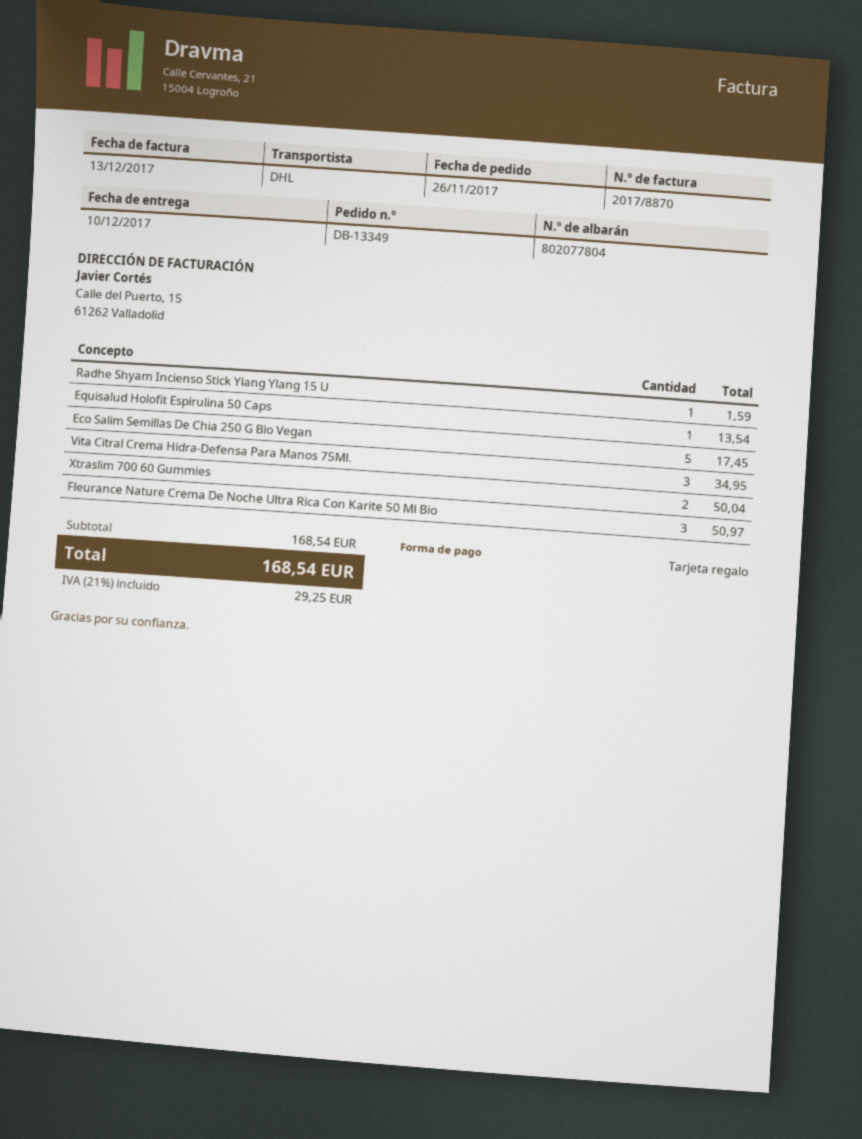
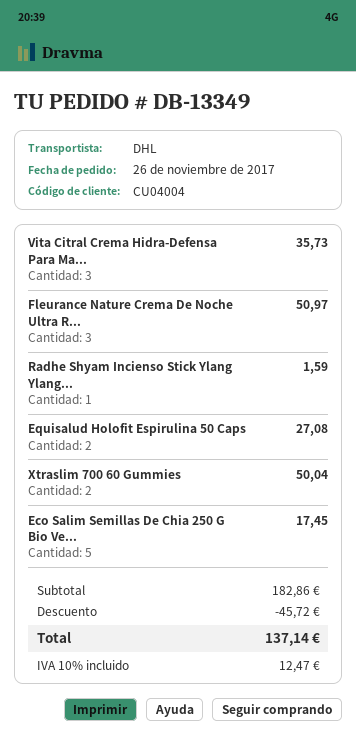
Equisalud Holofit Espirulina 50 Caps: 1 for 13.54 -> 2 for 27.08
Vita Citral Crema Hidra-Defensa Para Manos 75Ml.: 3 for 34.95 -> 3 for 35.73
subtotal: 168.54 -> 182.86
discount: none -> 45.72
tax: 21% = 29.25 -> 10% = 12.47
total: 168.54 -> 137.14

